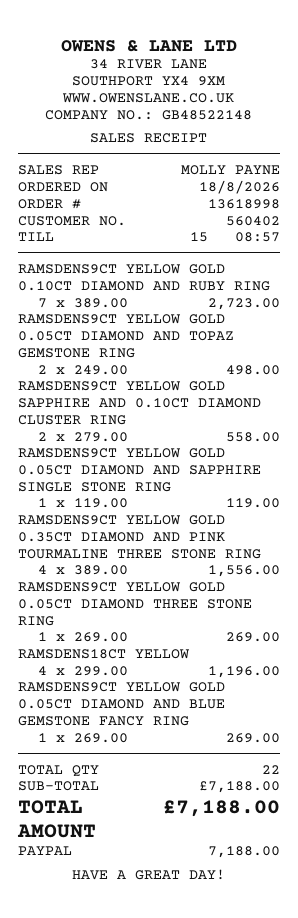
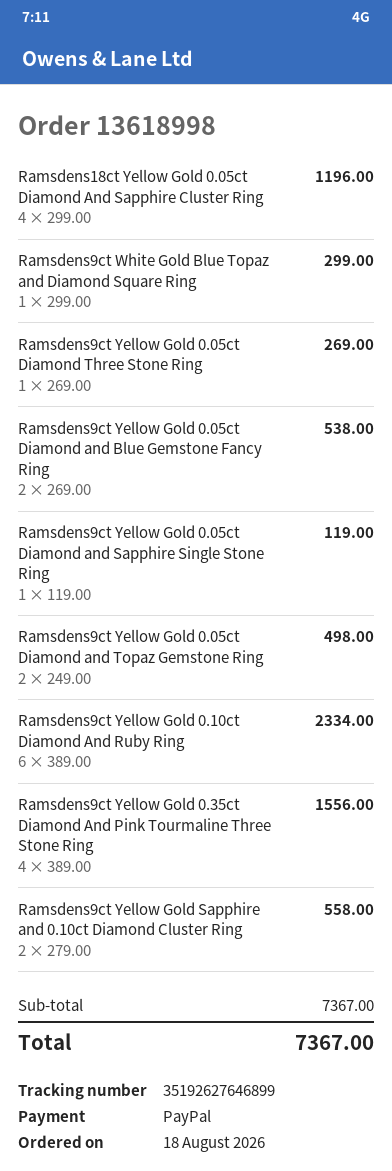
RAMSDENS9CT YELLOW GOLD 0.10CT DIAMOND AND RUBY RING: 7 x 389.00 = 2723.00 -> 6 x 389.00 = 2334.00
RAMSDENS9CT YELLOW GOLD 0.05CT DIAMOND AND BLUE GEMSTONE FANCY RING: 1 x 269.00 = 269.00 -> 2 x 269.00 = 538.00
Ramsdens9ct White Gold Blue Topaz and Diamond Square Ring: none -> 1 x 299.00 = 299.00
subtotal: 7188.00 -> 7367.00
total: 7188.00 -> 7367.00

